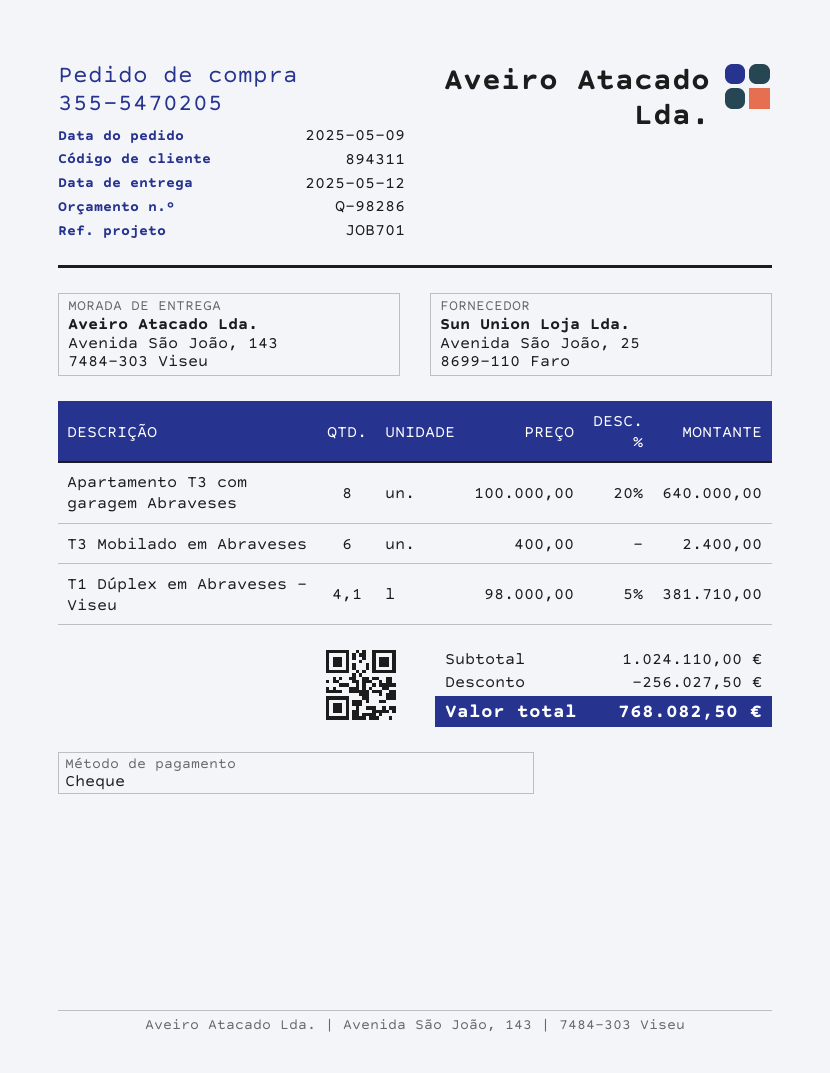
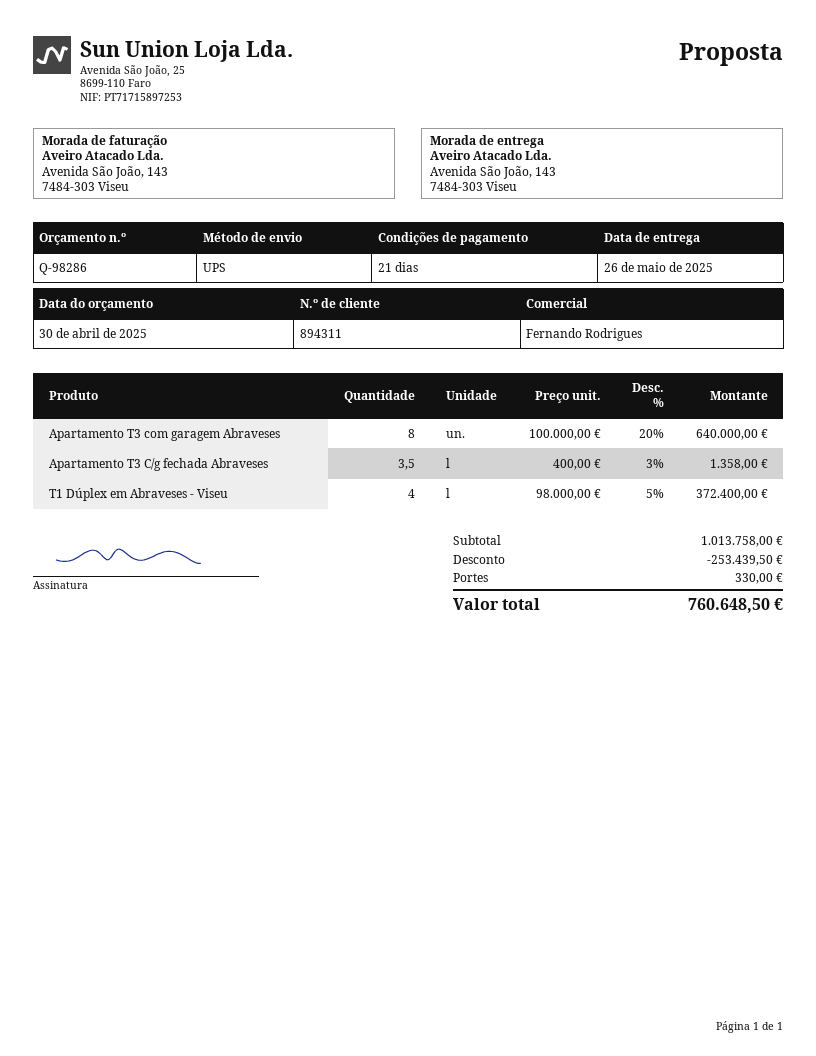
delivery date: 2025-05-12 -> 2025-05-26
T3 Mobilado em Abraveses: 6 x 400.00 = 2400.00 -> none
T1 Dúplex em Abraveses - Viseu: 4.1 x 98000.00 - 5% = 381710.00 -> 4 x 98000.00 - 5% = 372400.00
Apartamento T3 C/g fechada Abraveses: none -> 3.5 x 400.00 - 3% = 1358.00
subtotal: 1024110.00 -> 1013758.00
discount: 256027.50 -> 253439.50
shipping: none -> 330.00
total: 768082.50 -> 760648.50

